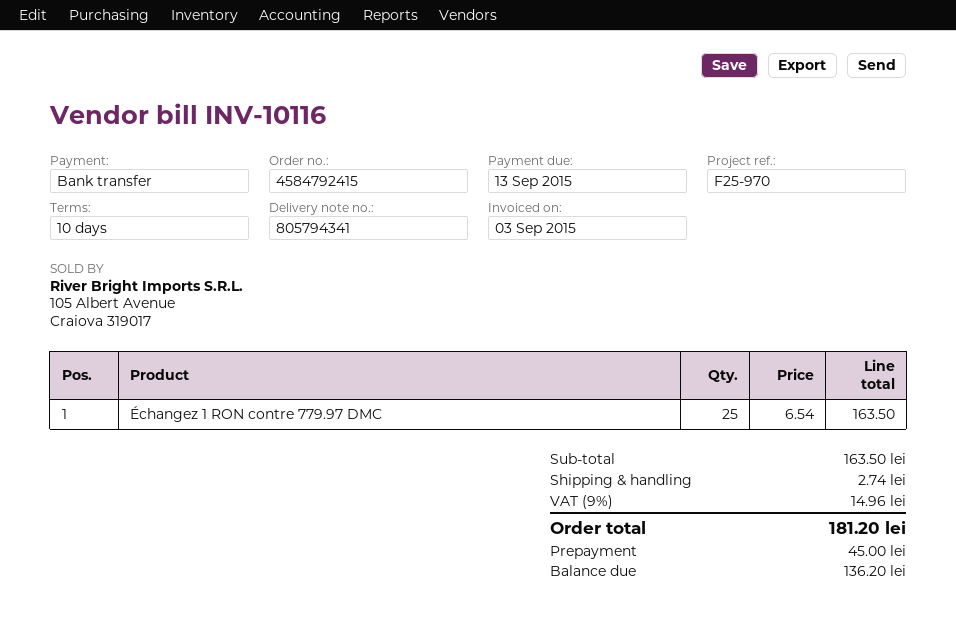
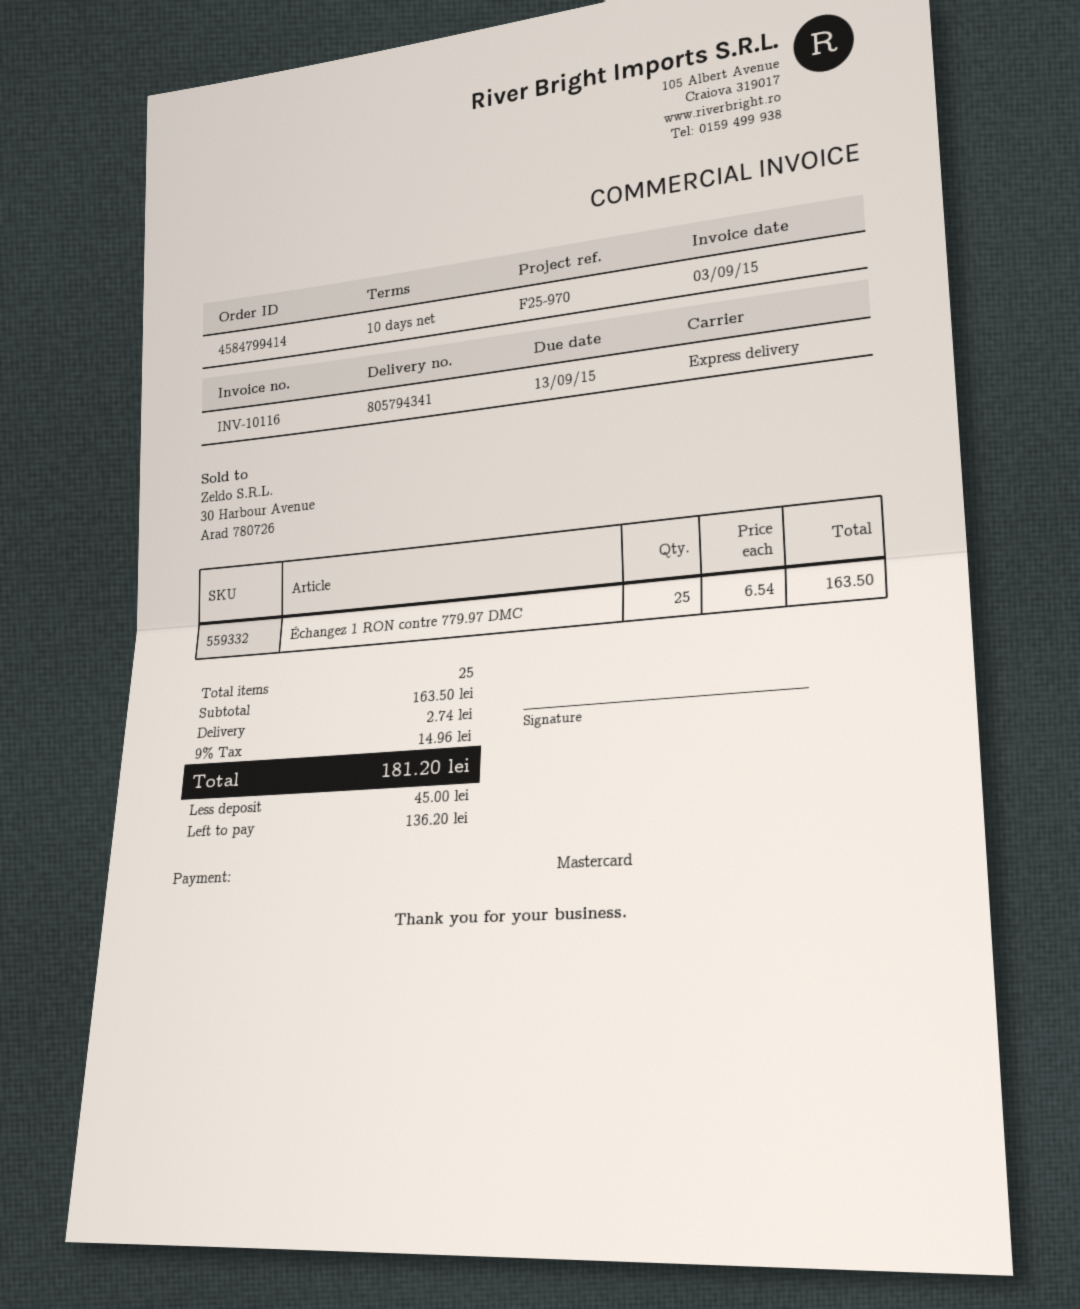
order number: 4584792415 -> 4584799414
payment method: bank transfer -> Mastercard

